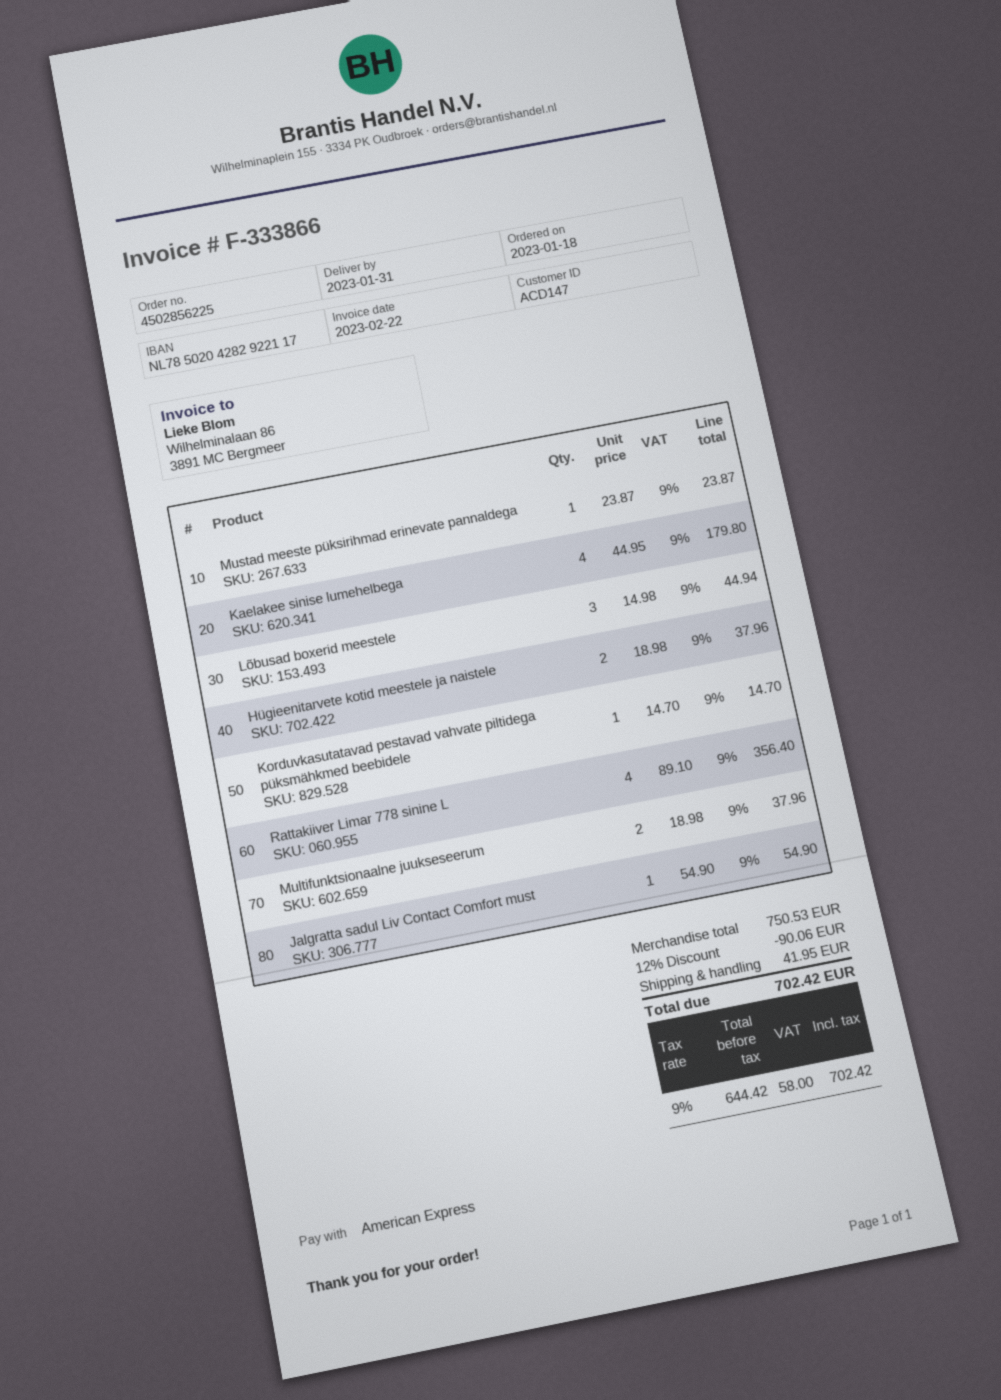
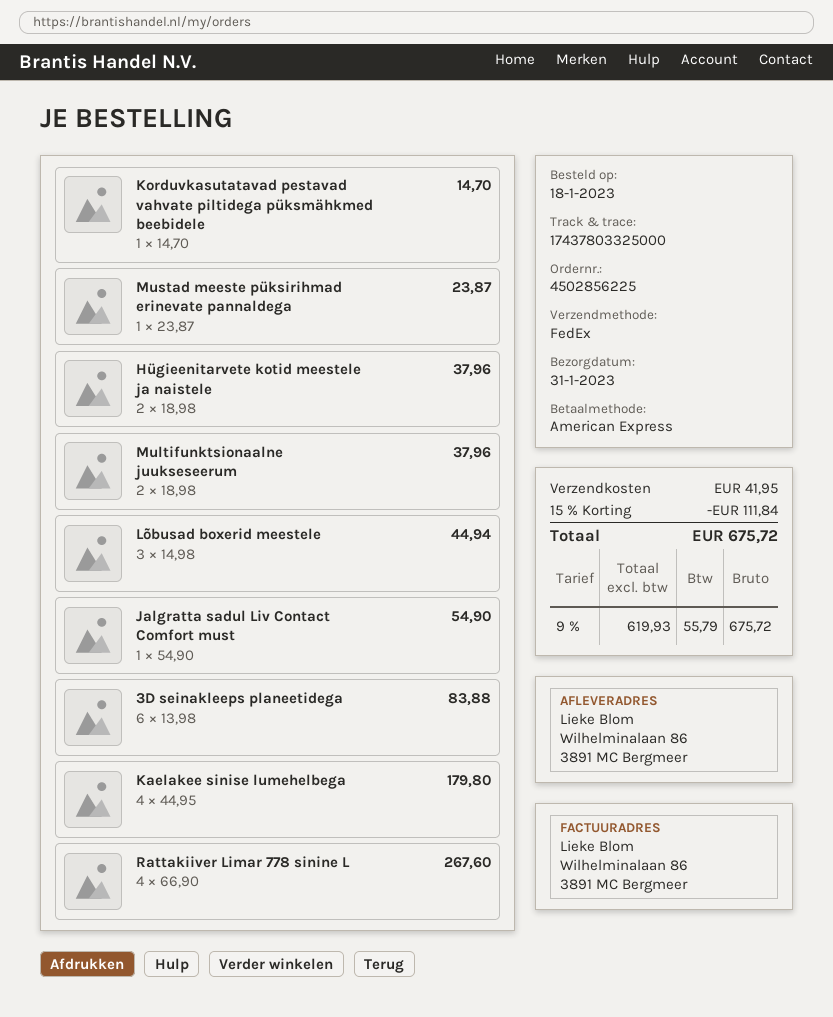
Rattakiiver Limar 778 sinine L: 4 x 89.10 = 356.40 -> 4 x 66.90 = 267.60
3D seinakleeps planeetidega: none -> 6 x 13.98 = 83.88
discount: 12% = 90.06 -> 15% = 111.84
net: 644.42 -> 619.93
tax: 9% = 58.00 -> 9% = 55.79
total: 702.42 -> 675.72

